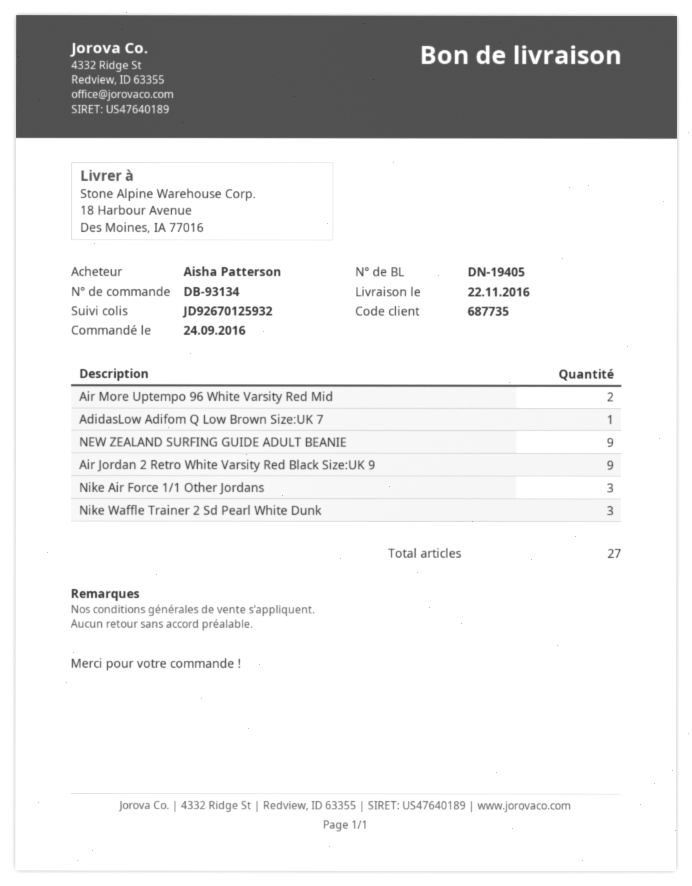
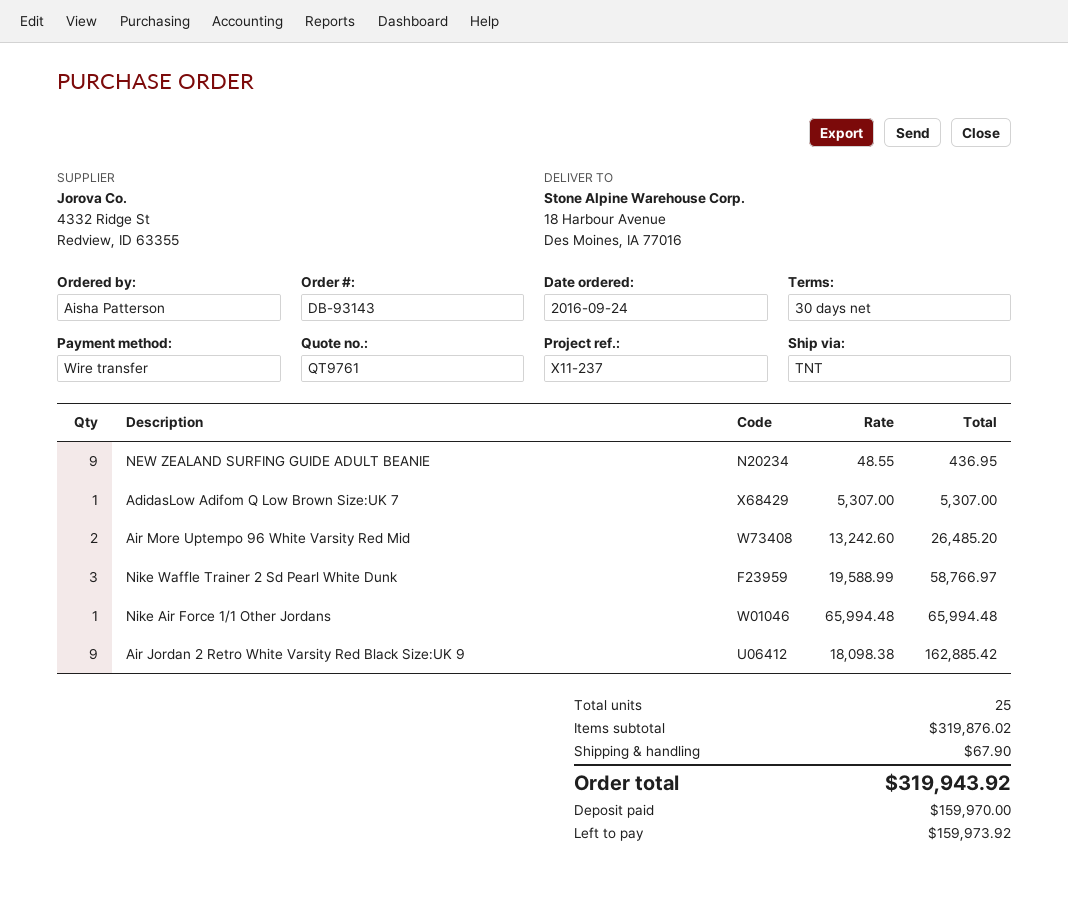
order number: DB-93134 -> DB-93143
Nike Air Force 1/1 Other Jordans: 3 -> 1
total quantity: 27 -> 25

